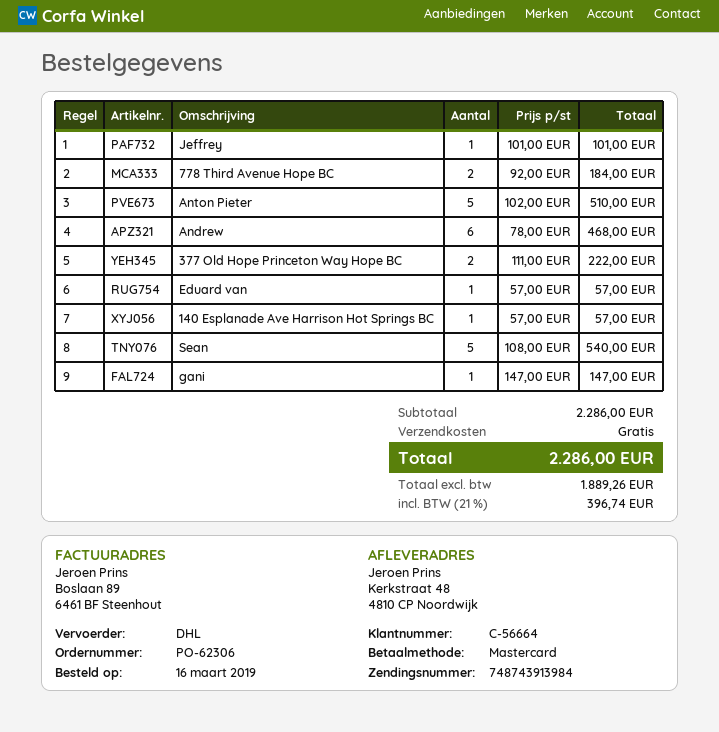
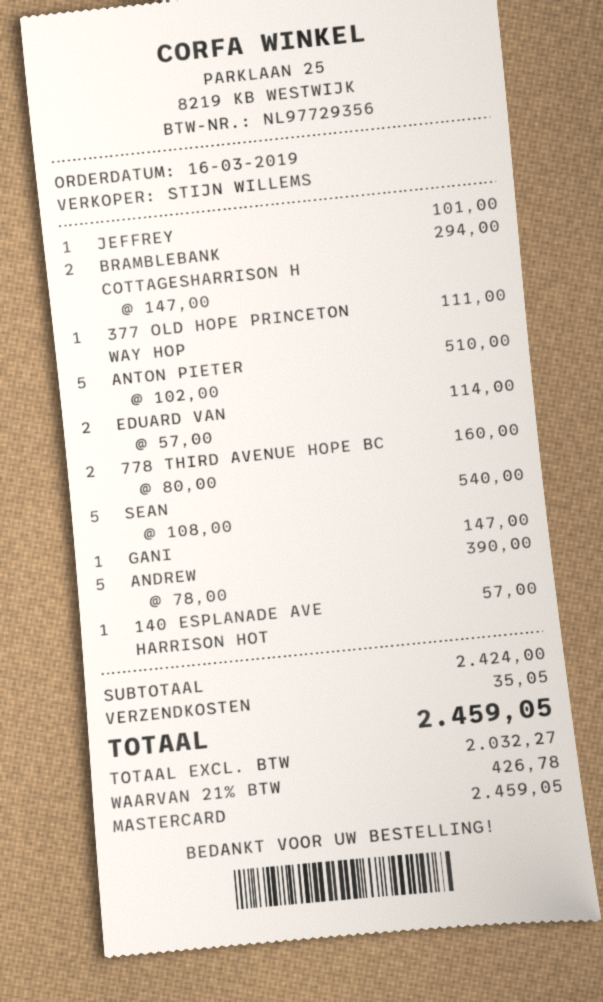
778 Third Avenue Hope BC: 2 x 92.00 = 184.00 -> 2 x 80.00 = 160.00
Andrew: 6 x 78.00 = 468.00 -> 5 x 78.00 = 390.00
377 Old Hope Princeton Way Hope BC: 2 x 111.00 = 222.00 -> 1 x 111.00 = 111.00
Eduard van: 1 x 57.00 = 57.00 -> 2 x 57.00 = 114.00
BRAMBLEBANK COTTAGESHARRISON H: none -> 2 x 147.00 = 294.00
subtotal: 2286.00 -> 2424.00
shipping: 0.00 -> 35.05
net: 1889.26 -> 2032.27
tax: 21% = 396.74 -> 21% = 426.78
total: 2286.00 -> 2459.05

